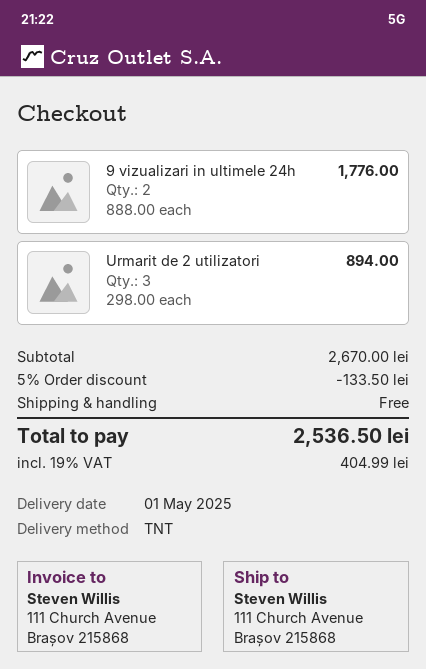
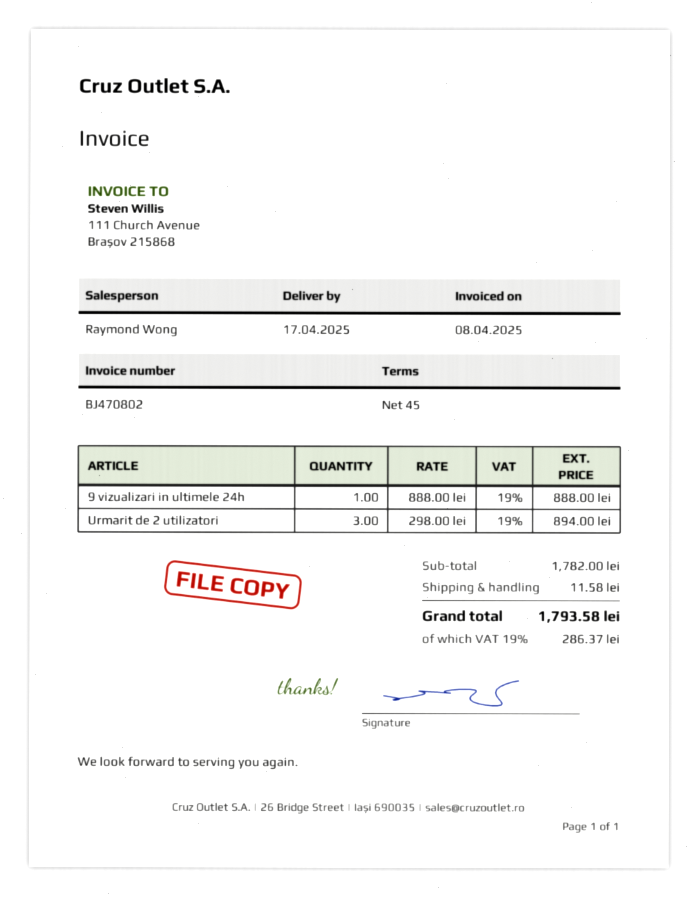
delivery date: 2025-05-01 -> 2025-04-17
9 vizualizari in ultimele 24h: 2 x 888.00 = 1776.00 -> 1 x 888.00 = 888.00
subtotal: 2670.00 -> 1782.00
discount: 5% = 133.50 -> none
shipping: 0.00 -> 11.58
tax: 19% = 404.99 -> 19% = 286.37
total: 2536.50 -> 1793.58

